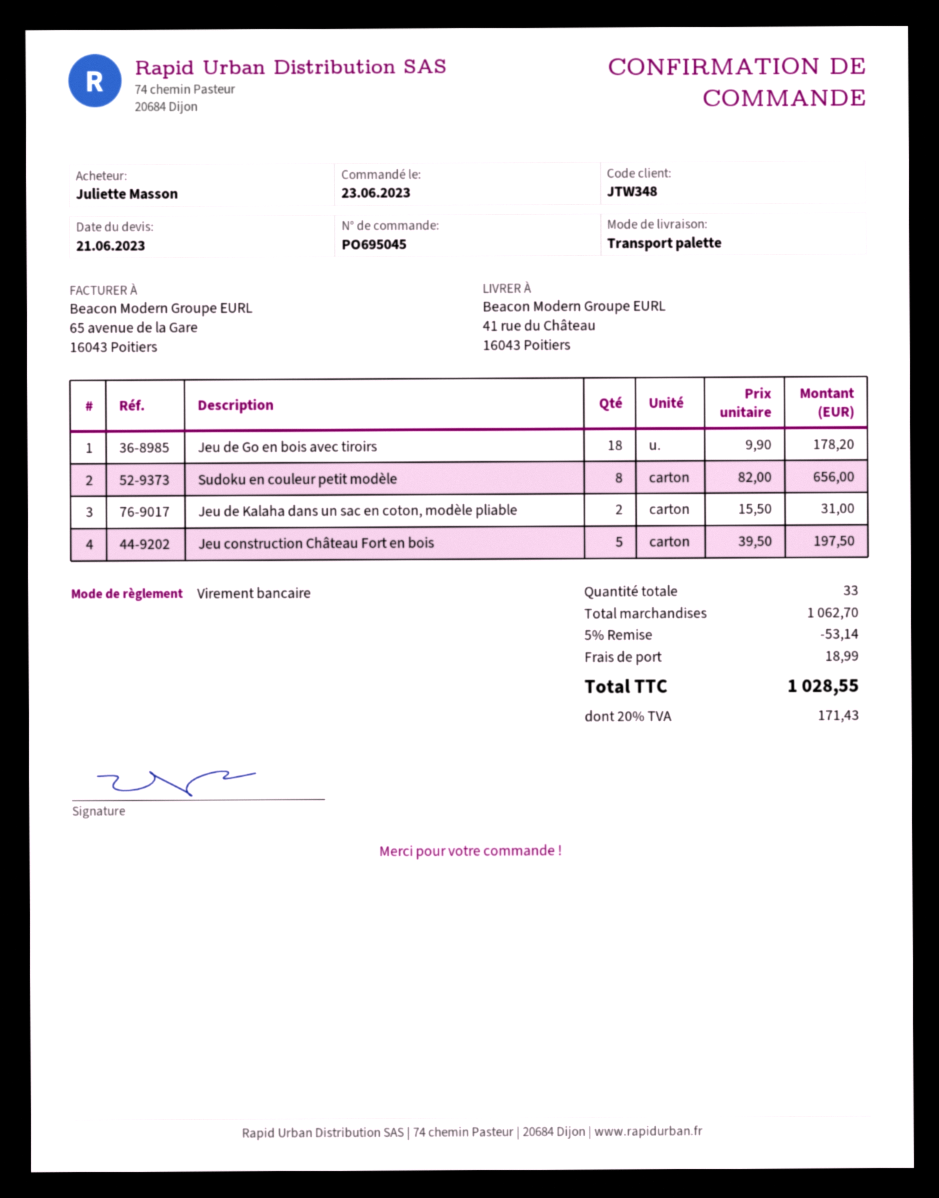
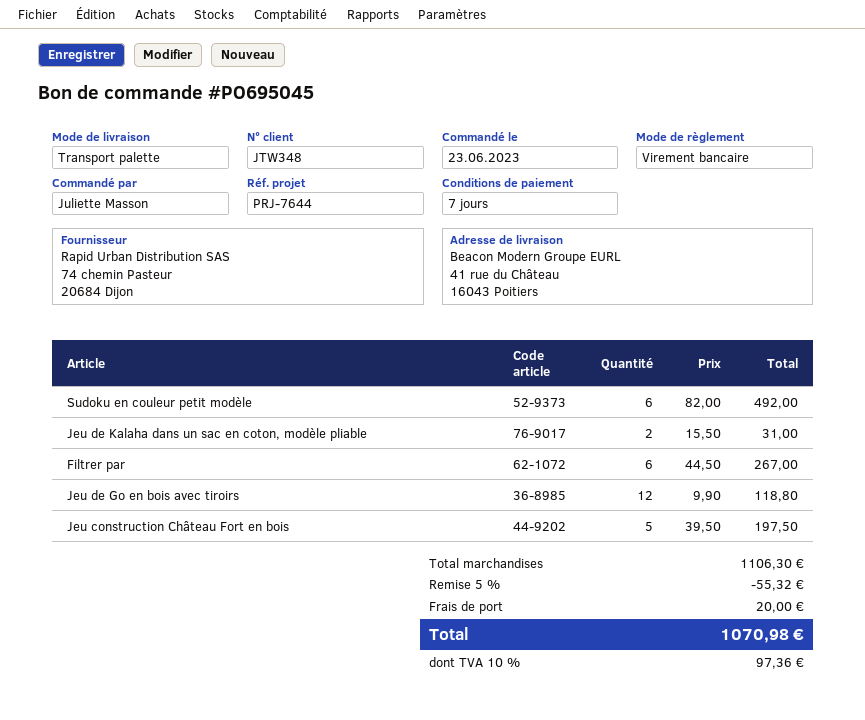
Jeu de Go en bois avec tiroirs: 18 x 9.90 = 178.20 -> 12 x 9.90 = 118.80
Sudoku en couleur petit modèle: 8 x 82.00 = 656.00 -> 6 x 82.00 = 492.00
Filtrer par: none -> 6 x 44.50 = 267.00
subtotal: 1062.70 -> 1106.30
discount: 5% = 53.14 -> 5% = 55.32
shipping: 18.99 -> 20.00
tax: 20% = 171.43 -> 10% = 97.36
total: 1028.55 -> 1070.98

